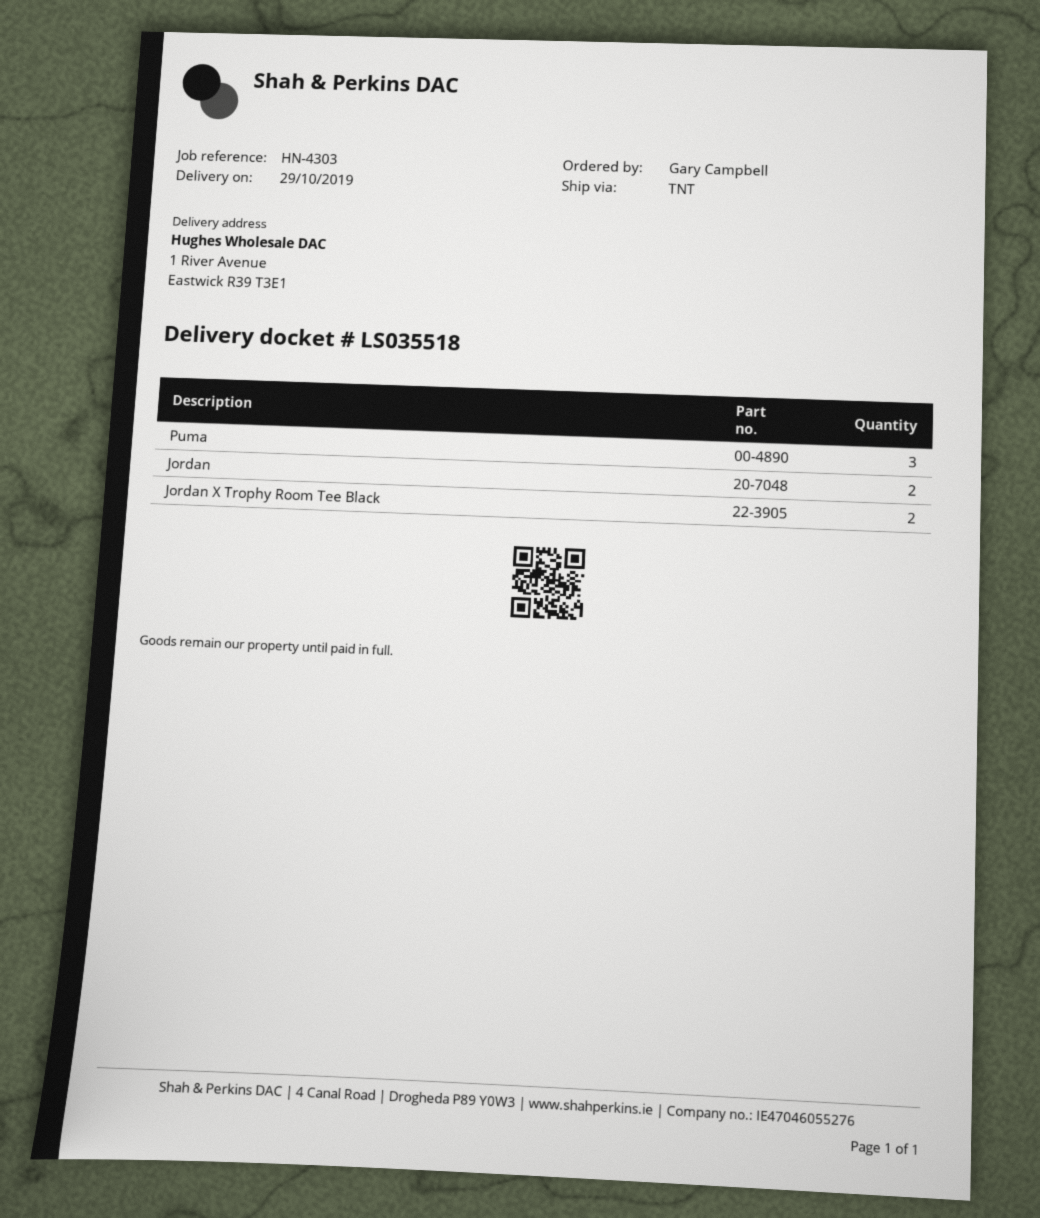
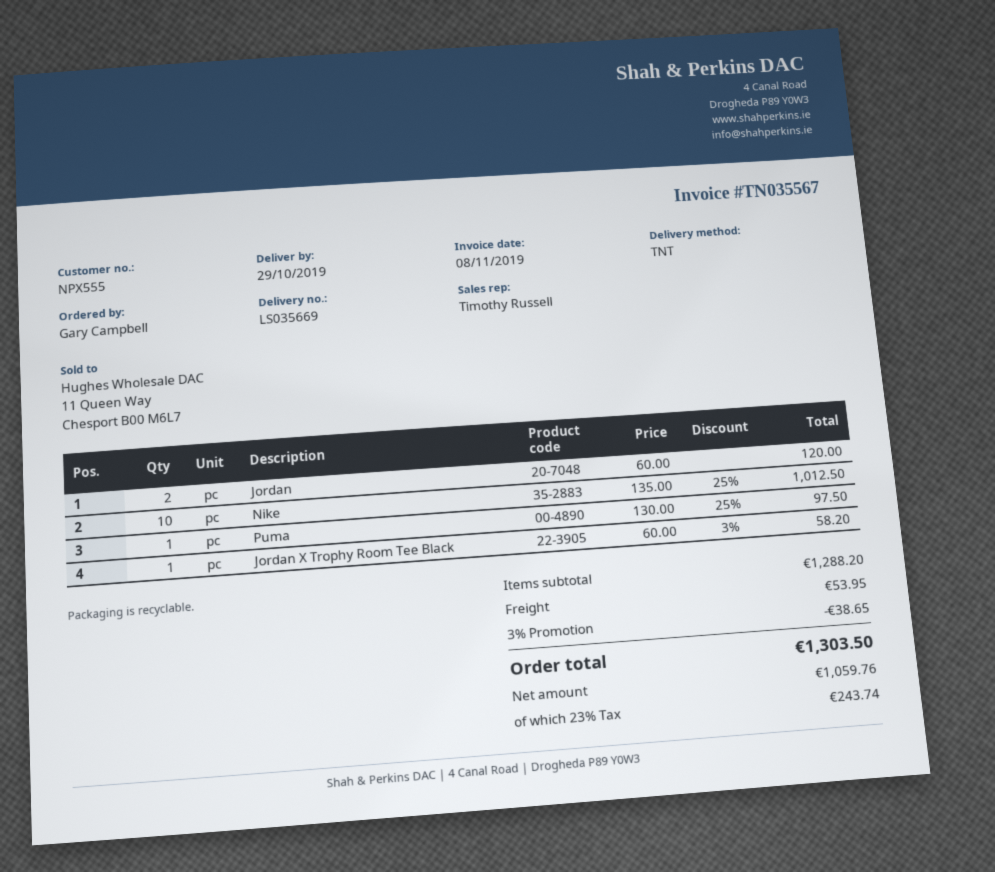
delivery note number: LS035518 -> LS035669
Puma: 3 -> 1
Jordan X Trophy Room Tee Black: 2 -> 1
Nike: none -> 10

